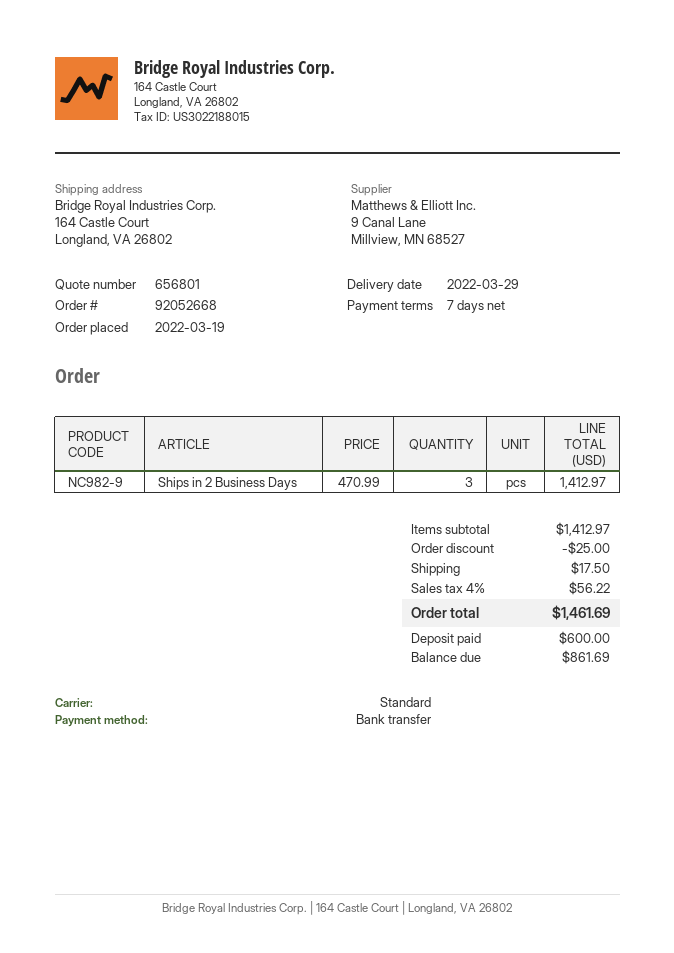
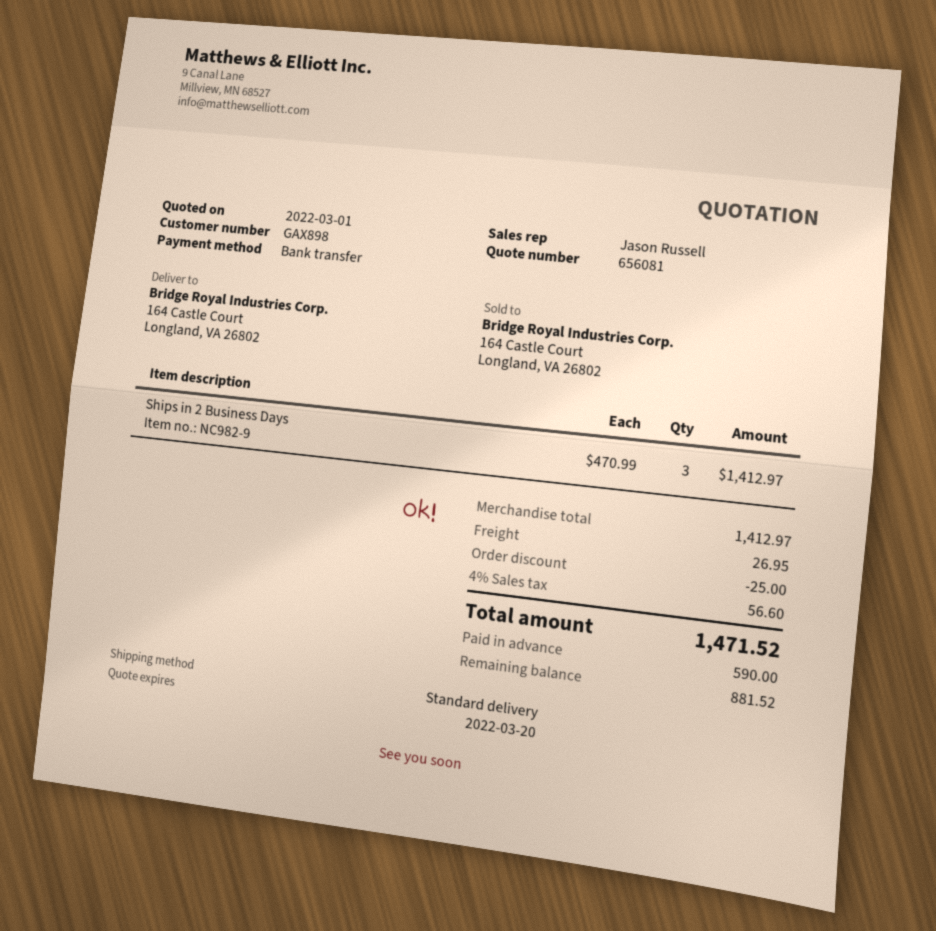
quote number: 656801 -> 656081
shipping: 17.50 -> 26.95
tax: 4% = 56.22 -> 4% = 56.60
total: 1461.69 -> 1471.52
deposit: 600.00 -> 590.00
balance: 861.69 -> 881.52

